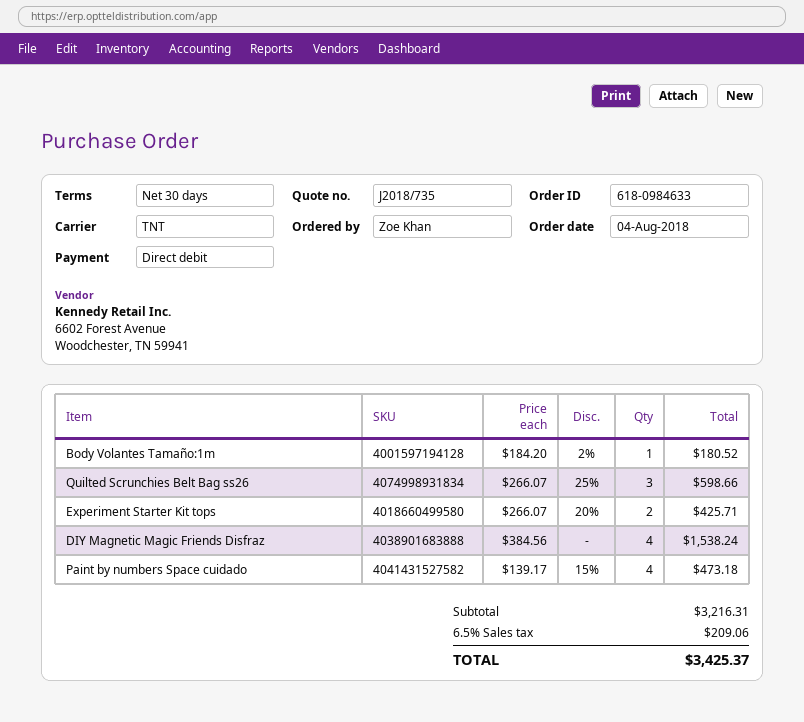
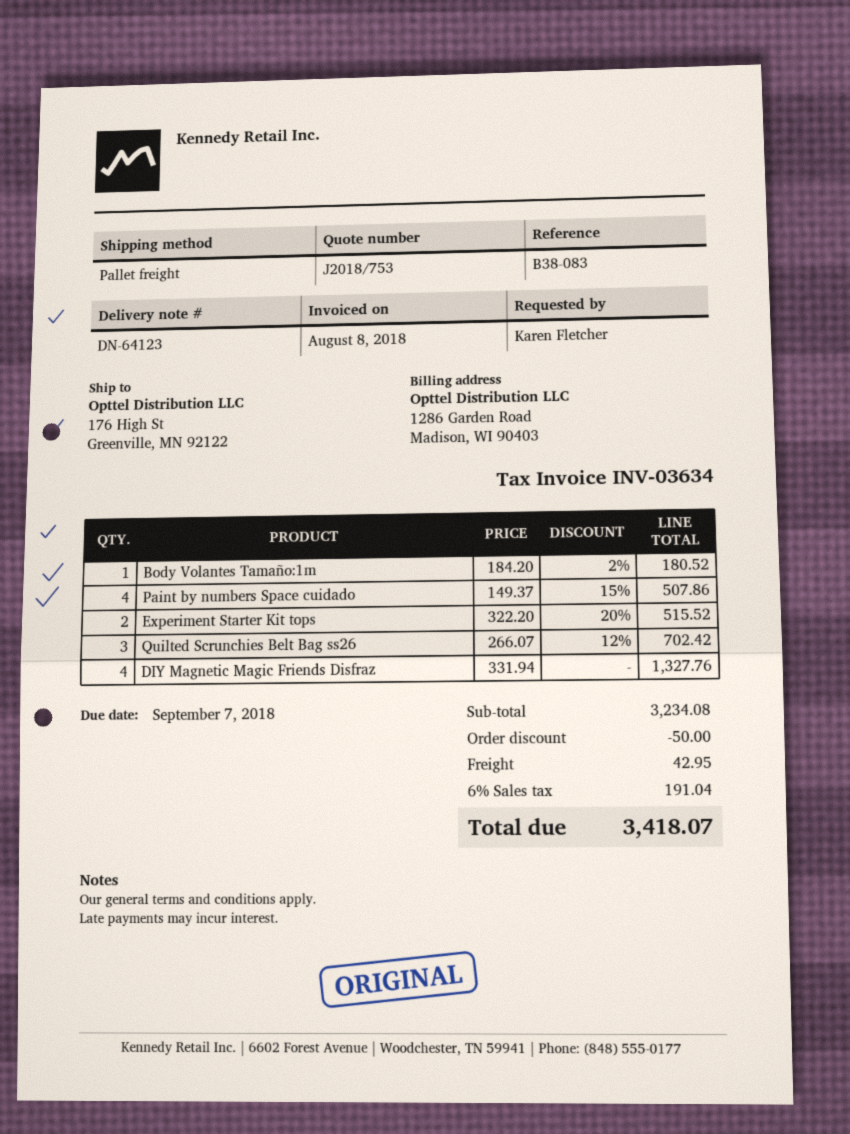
quote number: J2018/735 -> J2018/753
ordered by: Zoe Khan -> Karen Fletcher
shipping method: TNT -> pallet freight
Quilted Scrunchies Belt Bag ss26: 3 x 266.07 - 25% = 598.66 -> 3 x 266.07 - 12% = 702.42
Experiment Starter Kit tops: 2 x 266.07 - 20% = 425.71 -> 2 x 322.20 - 20% = 515.52
DIY Magnetic Magic Friends Disfraz: 4 x 384.56 = 1538.24 -> 4 x 331.94 = 1327.76
Paint by numbers Space cuidado: 4 x 139.17 - 15% = 473.18 -> 4 x 149.37 - 15% = 507.86
subtotal: 3216.31 -> 3234.08
discount: none -> 50.00
shipping: none -> 42.95
tax: 6.5% = 209.06 -> 6% = 191.04
total: 3425.37 -> 3418.07

